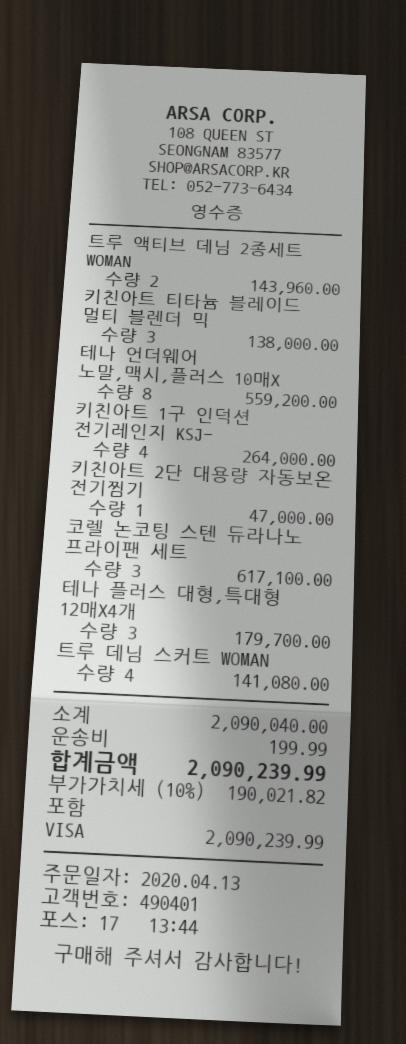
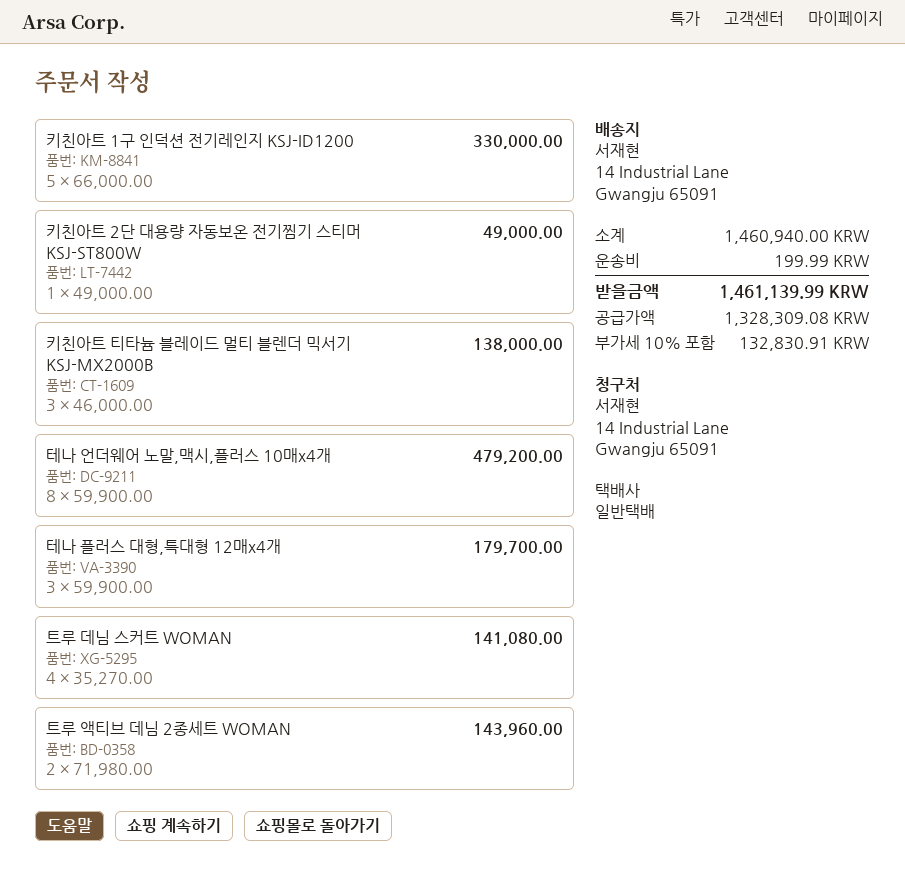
테나 언더웨어 노말,맥시,플러스 10매X: 8 for 559200.00 -> 8 for 479200.00
키친아트 1구 인덕션 전기레인지 KSJ-: 4 for 264000.00 -> 5 for 330000.00
키친아트 2단 대용량 자동보온 전기찜기: 1 for 47000.00 -> 1 for 49000.00
코렐 논코팅 스텐 듀라나노 프라이팬 세트: 3 for 617100.00 -> none
subtotal: 2090040.00 -> 1460940.00
tax: 10% = 190021.82 -> 10% = 132830.91
total: 2090239.99 -> 1461139.99

